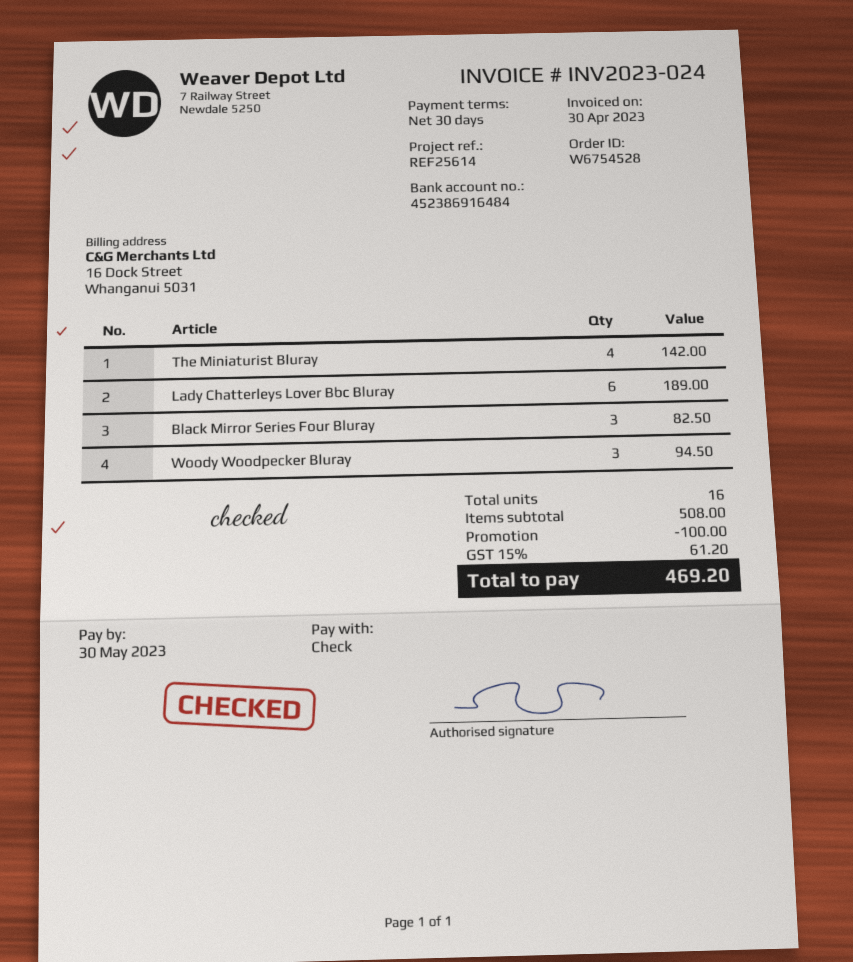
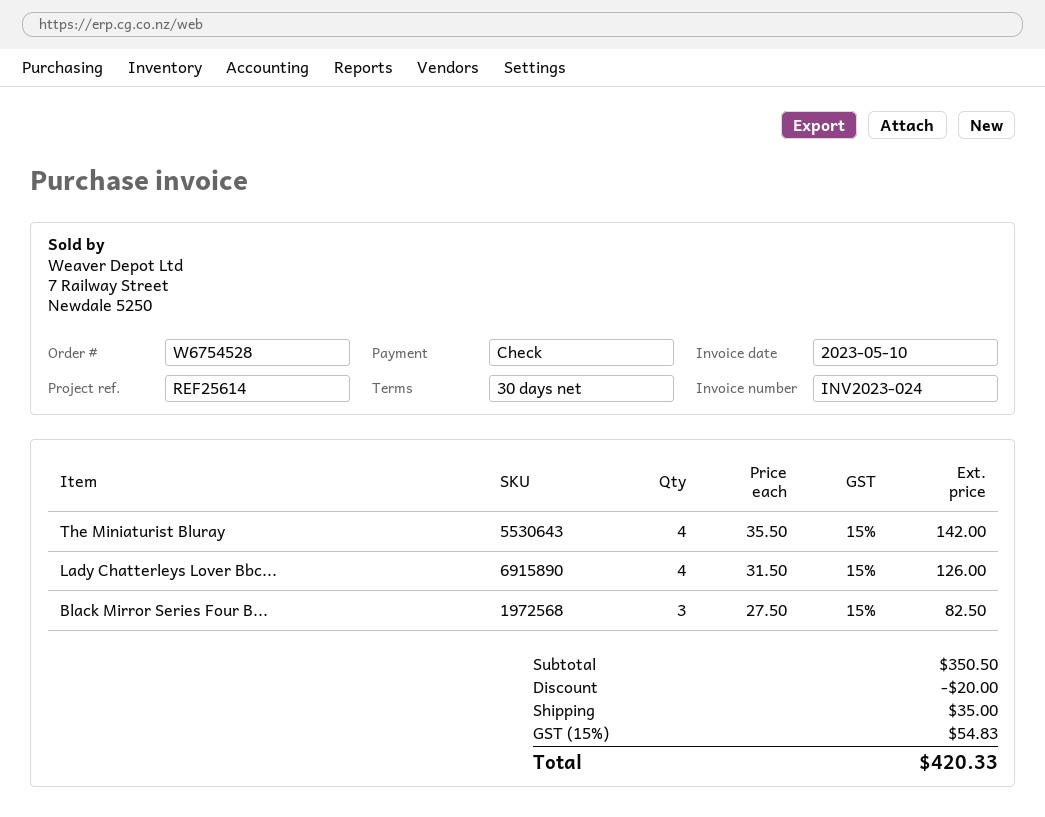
invoice date: 2023-04-30 -> 2023-05-10
Lady Chatterleys Lover Bbc Bluray: 6 for 189.00 -> 4 for 126.00
Woody Woodpecker Bluray: 3 for 94.50 -> none
subtotal: 508.00 -> 350.50
discount: 100.00 -> 20.00
shipping: none -> 35.00
tax: 15% = 61.20 -> 15% = 54.83
total: 469.20 -> 420.33

